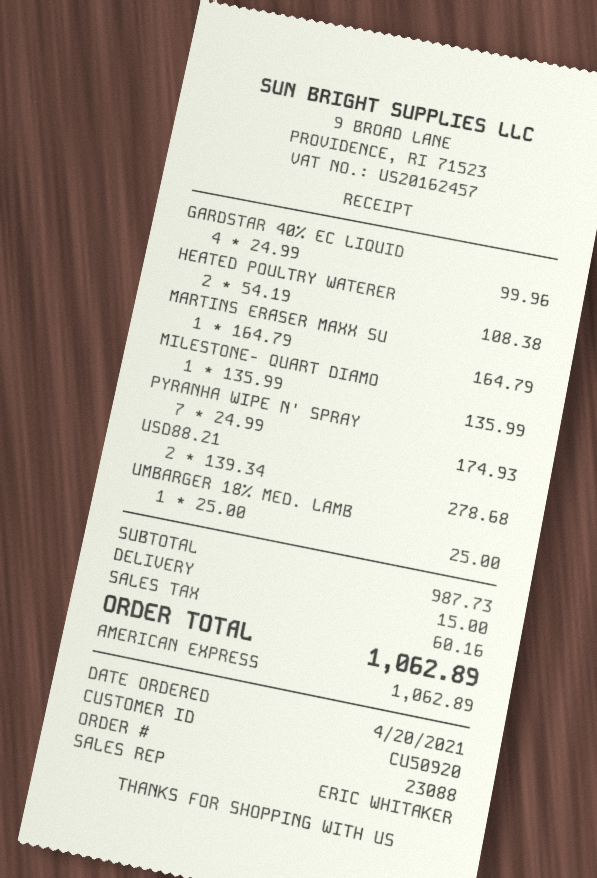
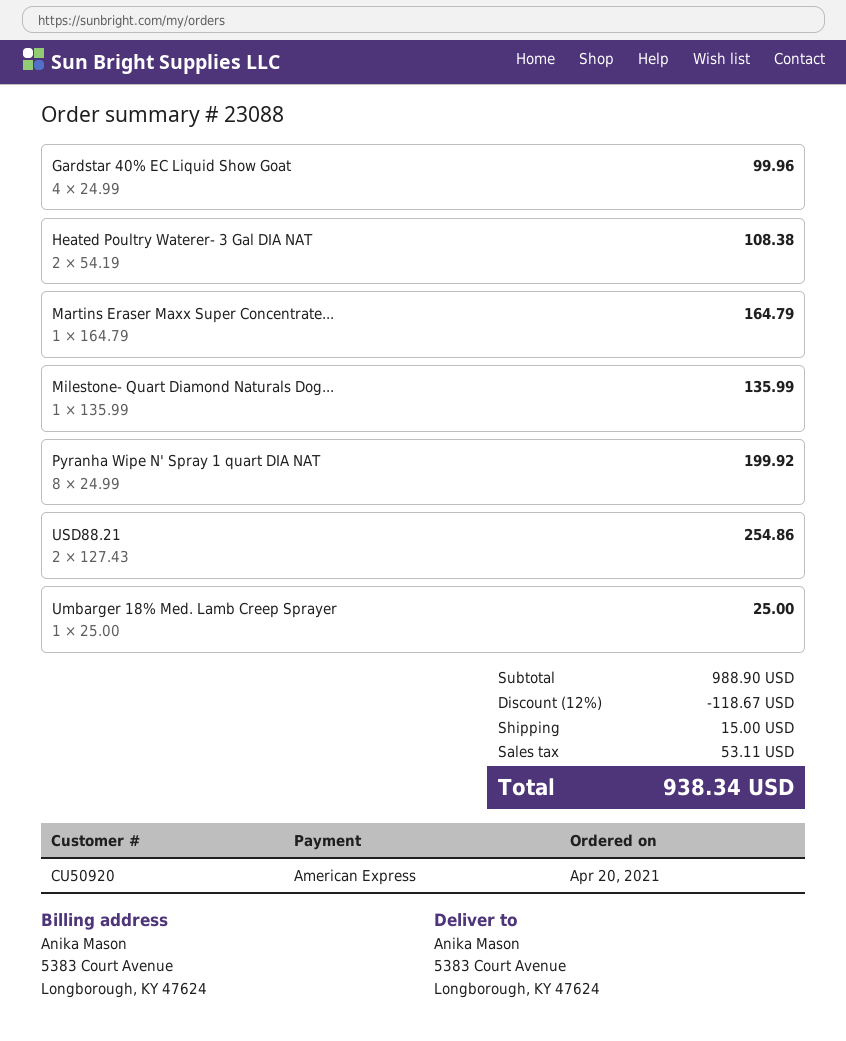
PYRANHA WIPE N' SPRAY: 7 x 24.99 = 174.93 -> 8 x 24.99 = 199.92
USD88.21: 2 x 139.34 = 278.68 -> 2 x 127.43 = 254.86
subtotal: 987.73 -> 988.90
discount: none -> 12% = 118.67
tax: 60.16 -> 53.11
total: 1062.89 -> 938.34

